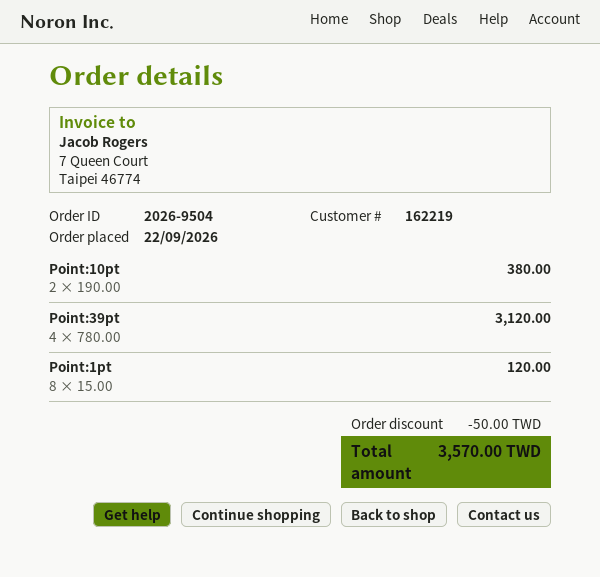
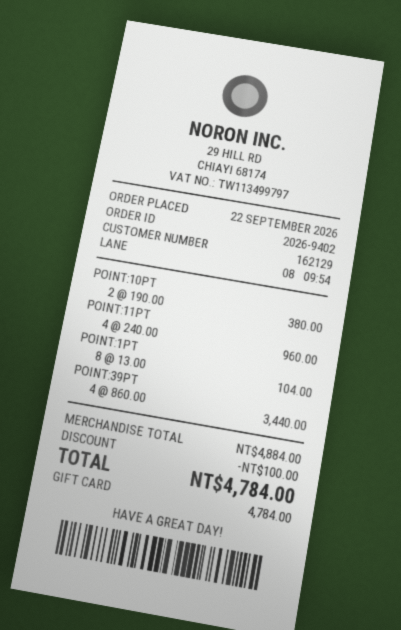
order number: 2026-9504 -> 2026-9402
customer number: 162219 -> 162129
Point:39pt: 4 x 780.00 = 3120.00 -> 4 x 860.00 = 3440.00
Point:1pt: 8 x 15.00 = 120.00 -> 8 x 13.00 = 104.00
POINT:11PT: none -> 4 x 240.00 = 960.00
discount: 50.00 -> 100.00
total: 3570.00 -> 4784.00

